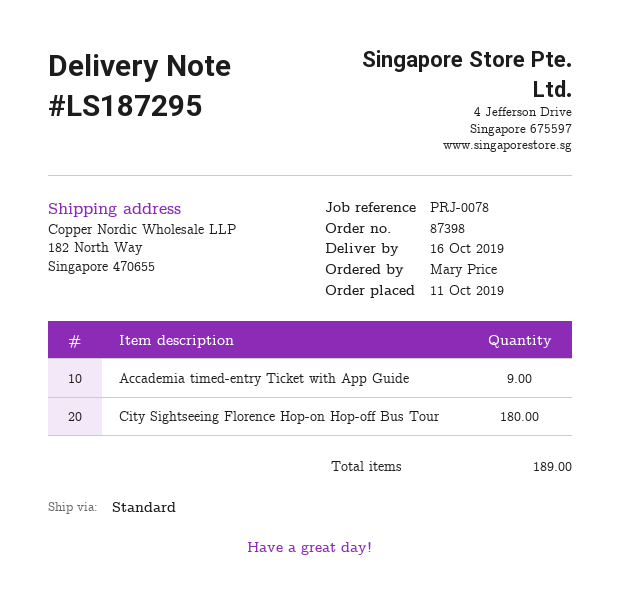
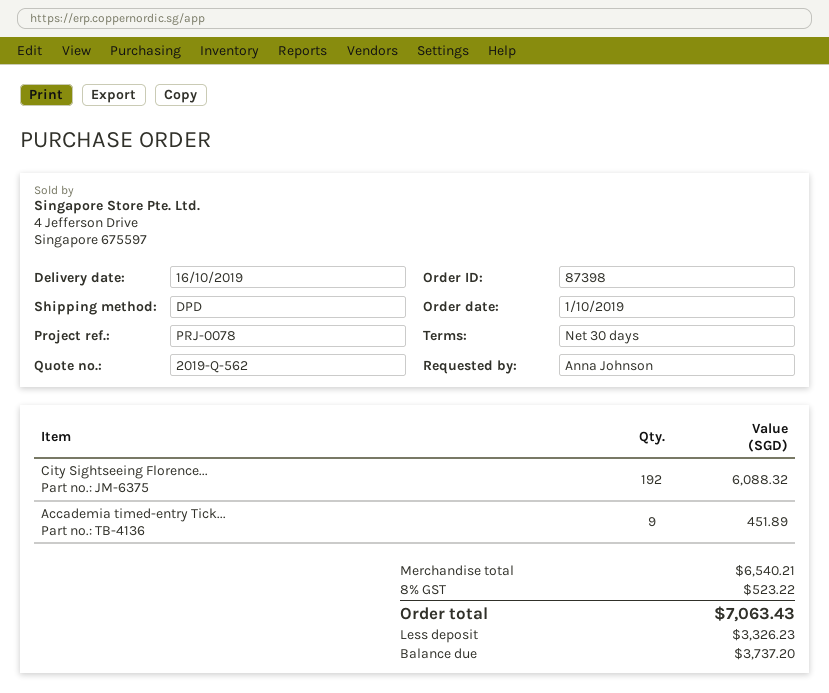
order date: 2019-10-11 -> 2019-10-01
ordered by: Mary Price -> Anna Johnson
shipping method: standard -> DPD
City Sightseeing Florence Hop-on Hop-off Bus Tour: 180 -> 192

